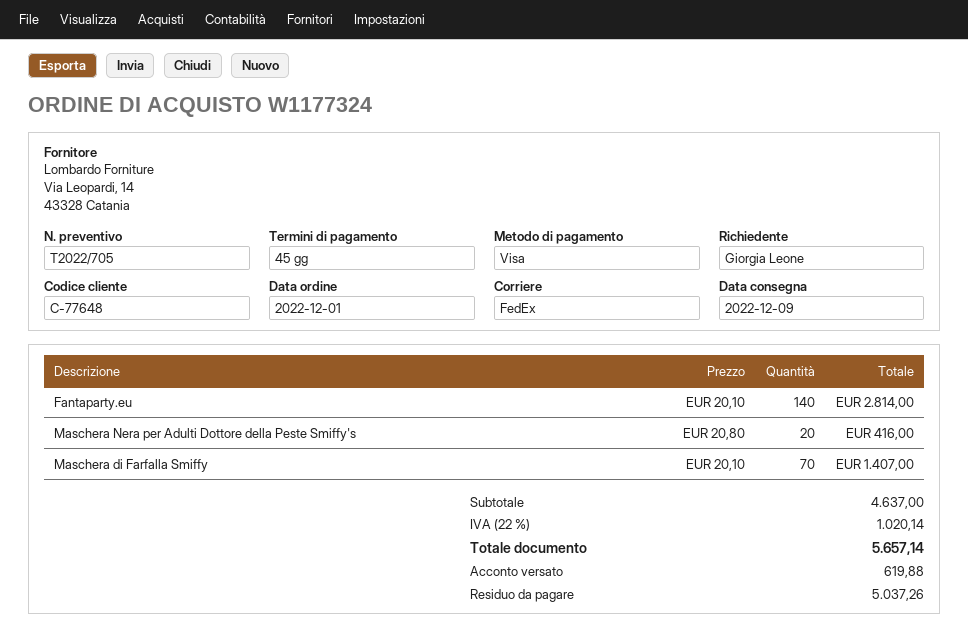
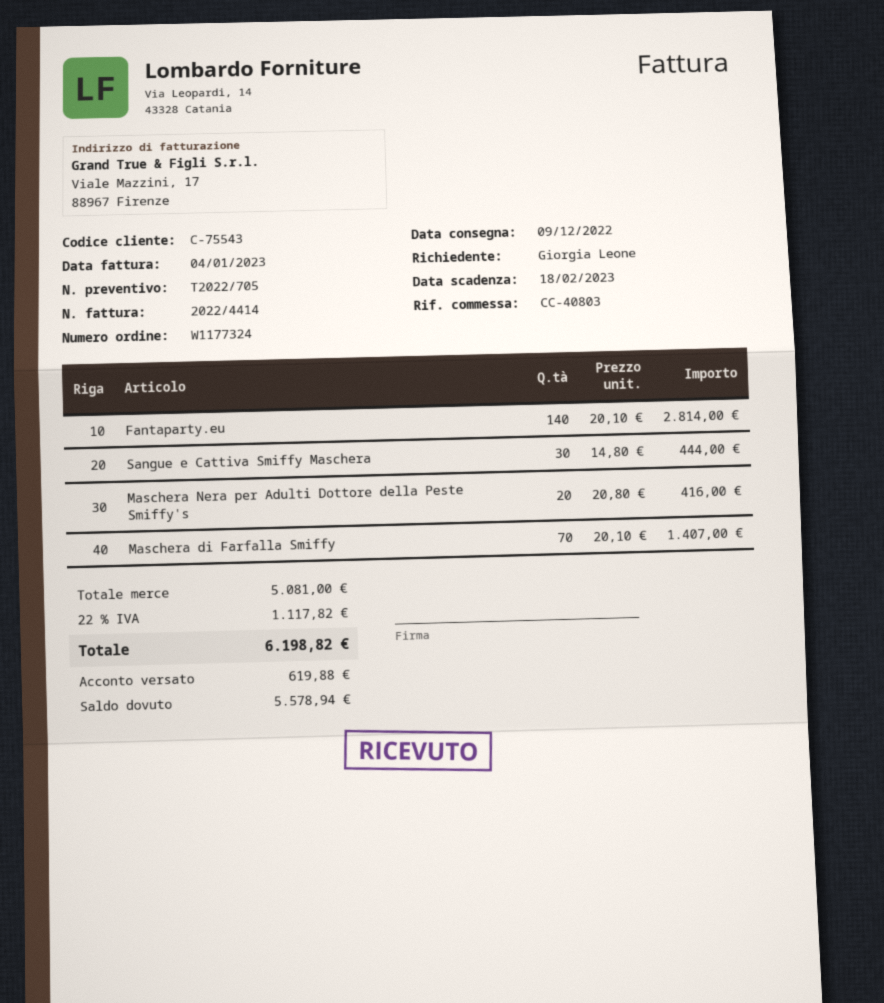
customer number: C-77648 -> C-75543
Sangue e Cattiva Smiffy Maschera: none -> 30 x 14.80 = 444.00
subtotal: 4637.00 -> 5081.00
tax: 22% = 1020.14 -> 22% = 1117.82
total: 5657.14 -> 6198.82
balance: 5037.26 -> 5578.94

